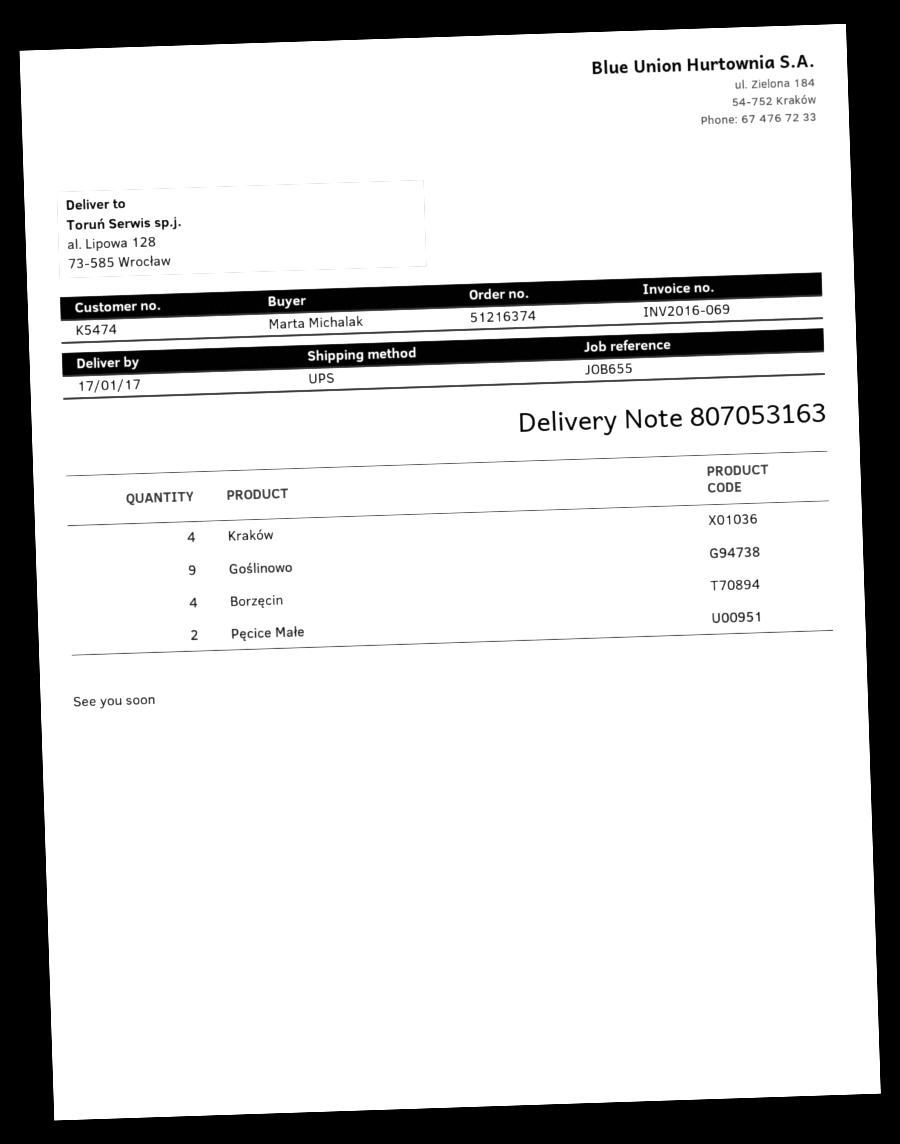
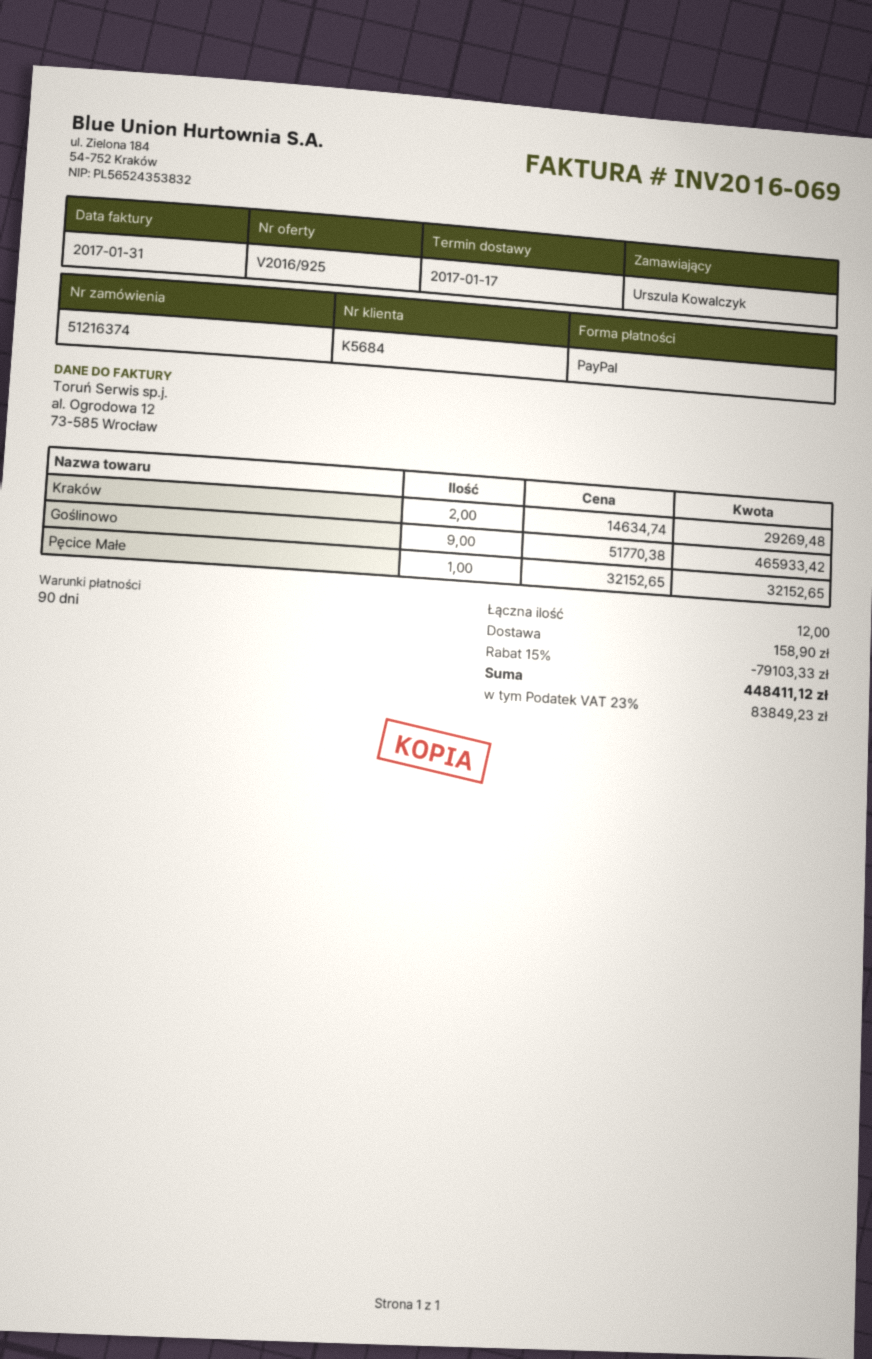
customer number: K5474 -> K5684
ordered by: Marta Michalak -> Urszula Kowalczyk
Kraków: 4 -> 2
Borzęcin: 4 -> none
Pęcice Małe: 2 -> 1

